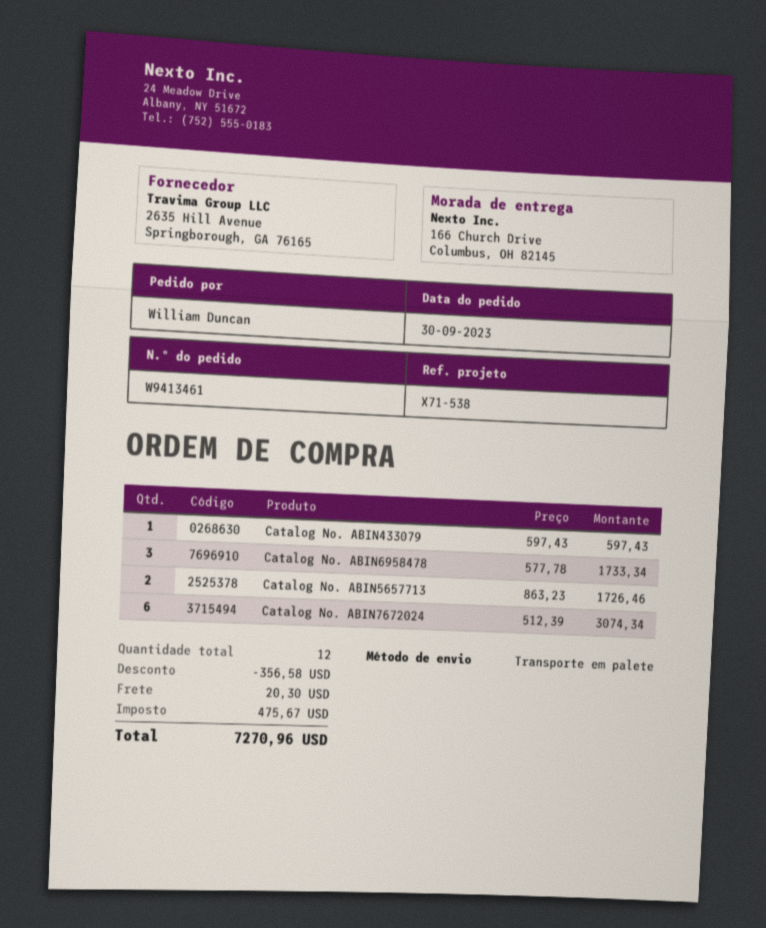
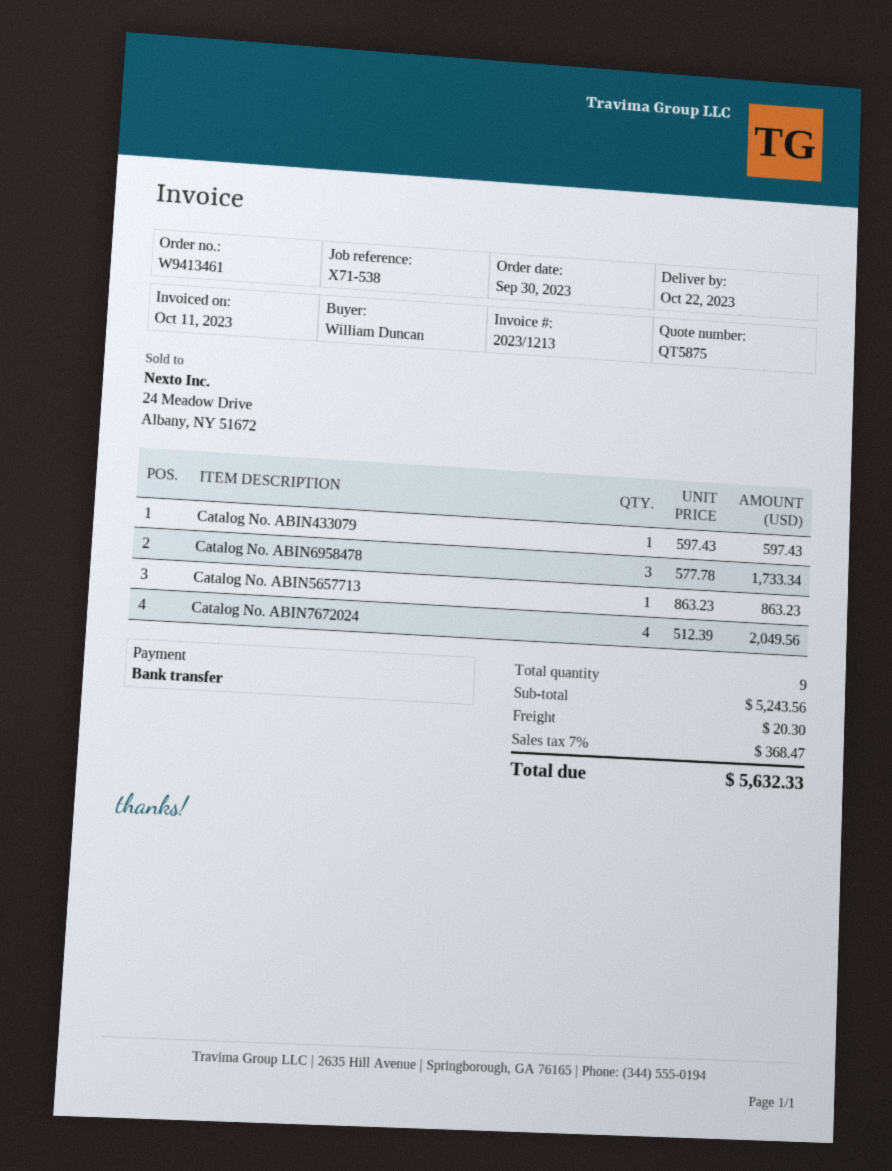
Catalog No. ABIN5657713: 2 x 863.23 = 1726.46 -> 1 x 863.23 = 863.23
Catalog No. ABIN7672024: 6 x 512.39 = 3074.34 -> 4 x 512.39 = 2049.56
total quantity: 12 -> 9
discount: 356.58 -> none
tax: 475.67 -> 368.47
total: 7270.96 -> 5632.33

